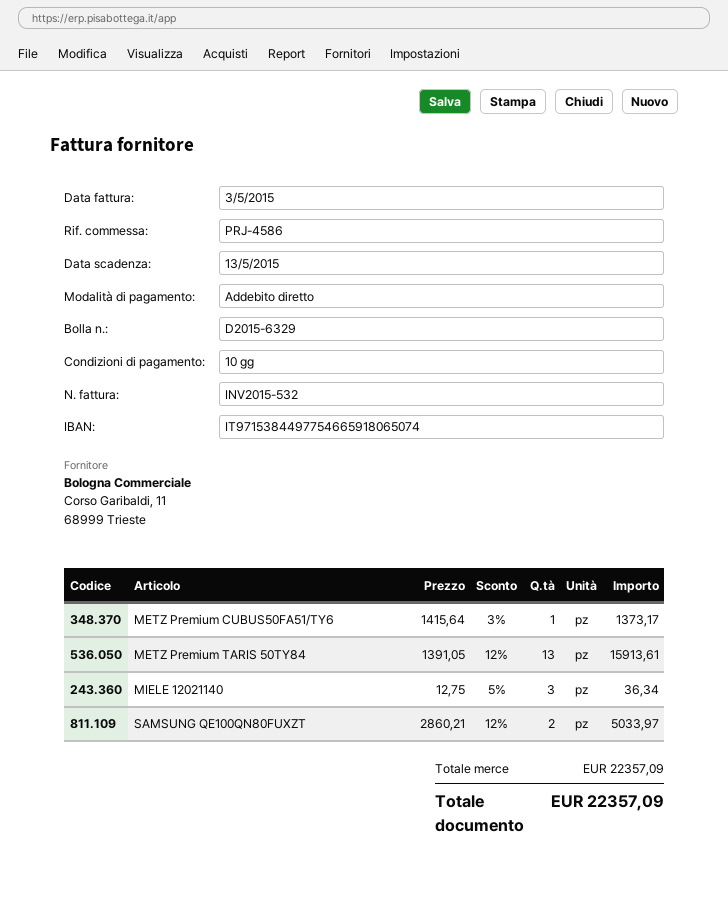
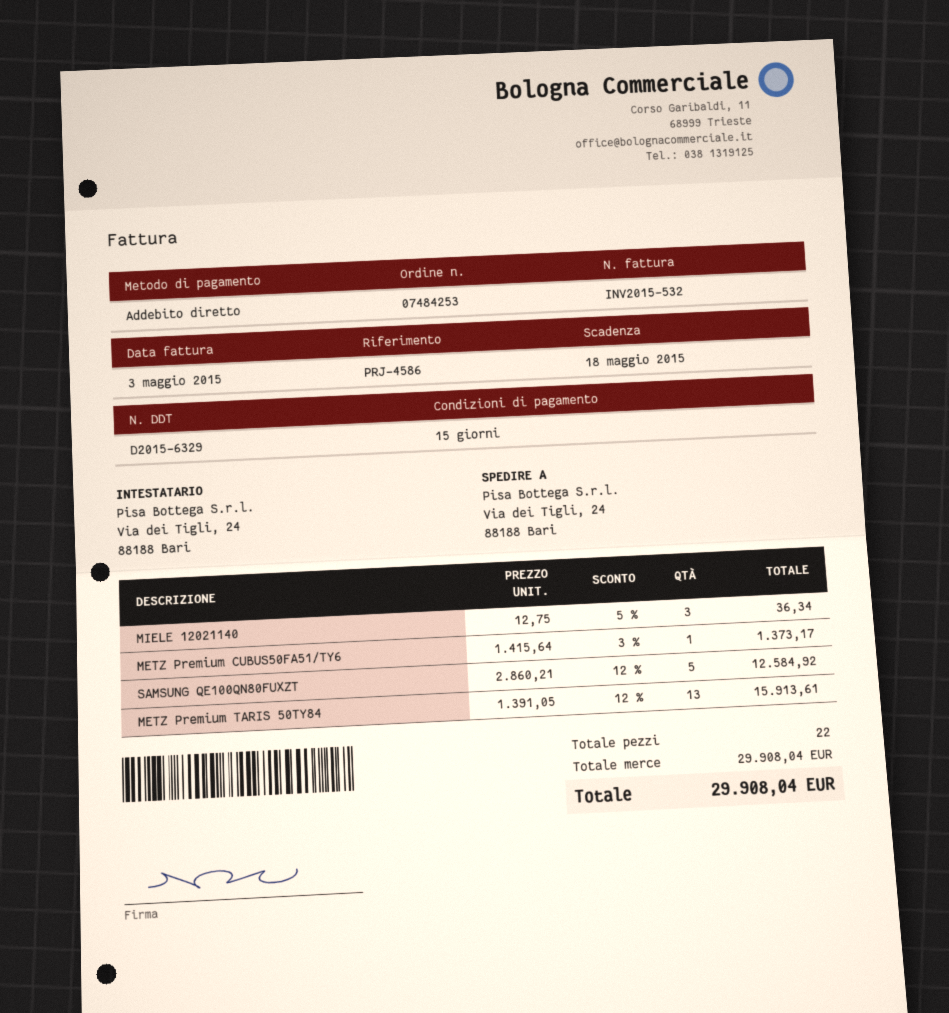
payment terms: 10 days -> 15 days
due date: 2015-05-13 -> 2015-05-18
SAMSUNG QE100QN80FUXZT: 2 x 2860.21 - 12% = 5033.97 -> 5 x 2860.21 - 12% = 12584.92
subtotal: 22357.09 -> 29908.04
total: 22357.09 -> 29908.04

